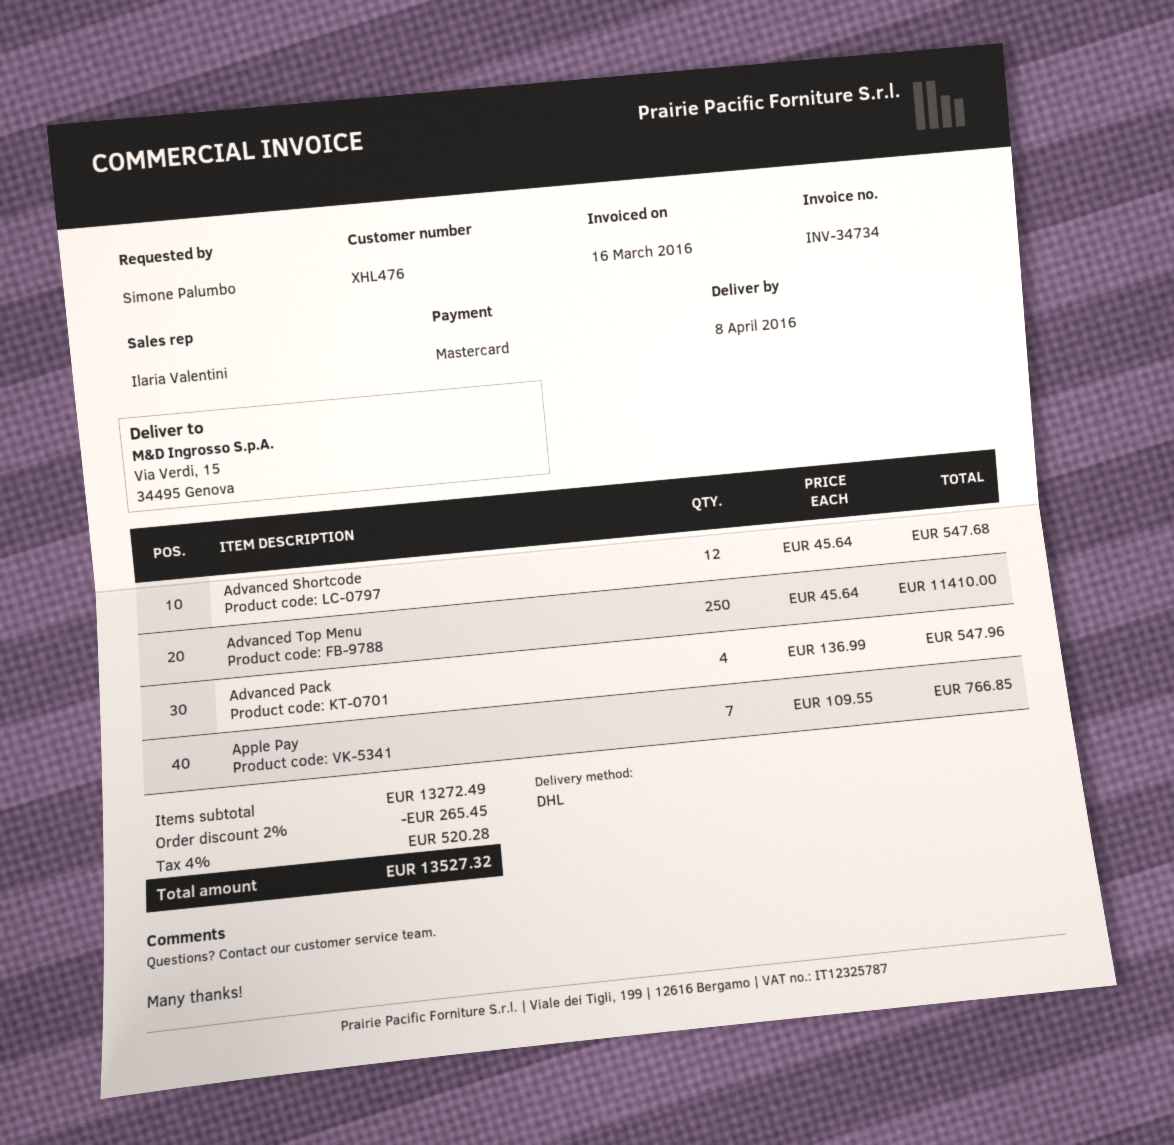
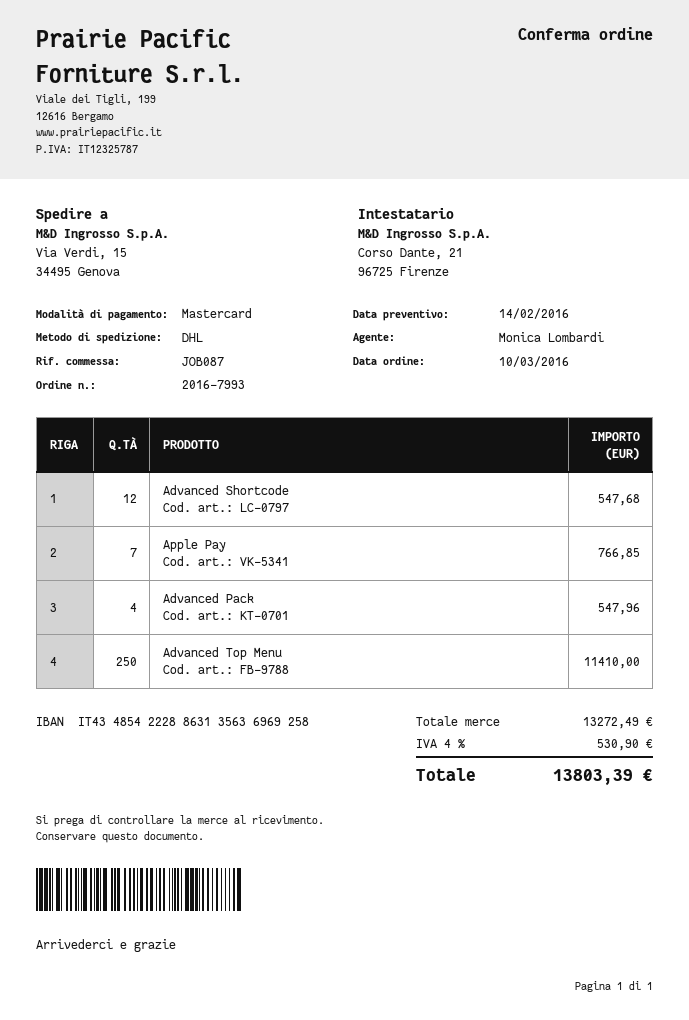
sales rep: Ilaria Valentini -> Monica Lombardi
discount: 2% = 265.45 -> none
tax: 4% = 520.28 -> 4% = 530.90
total: 13527.32 -> 13803.39

